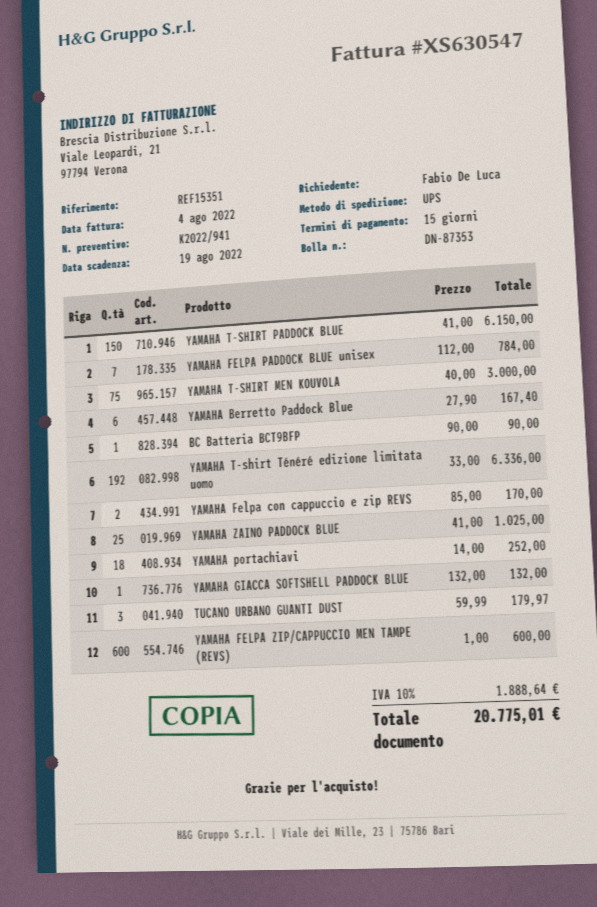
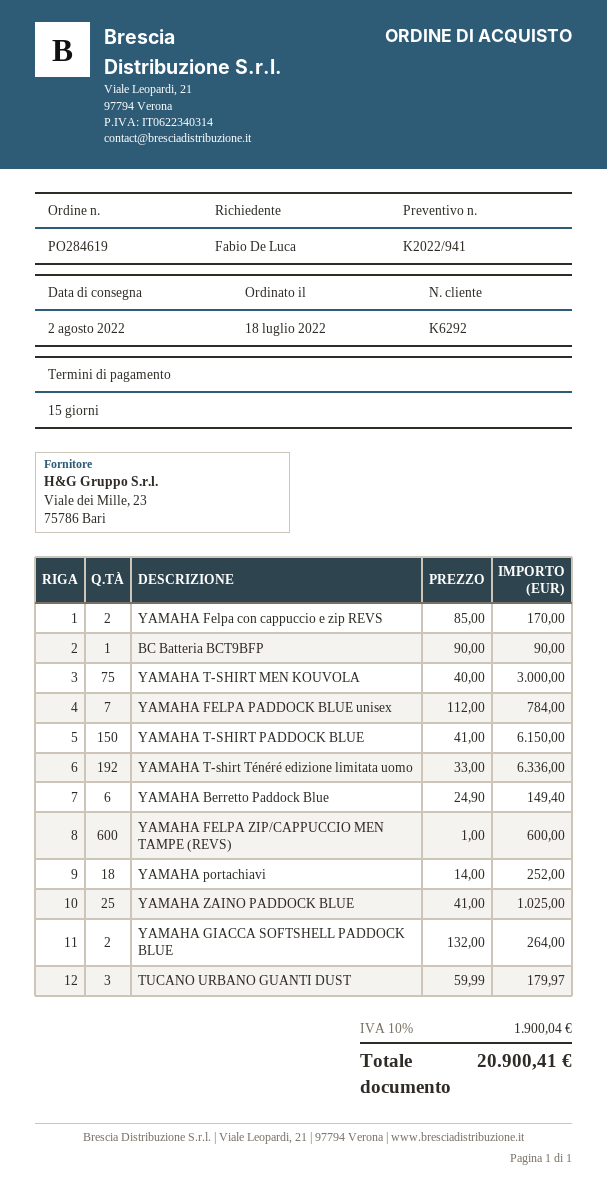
YAMAHA Berretto Paddock Blue: 6 x 27.90 = 167.40 -> 6 x 24.90 = 149.40
YAMAHA GIACCA SOFTSHELL PADDOCK BLUE: 1 x 132.00 = 132.00 -> 2 x 132.00 = 264.00
tax: 10% = 1888.64 -> 10% = 1900.04
total: 20775.01 -> 20900.41

